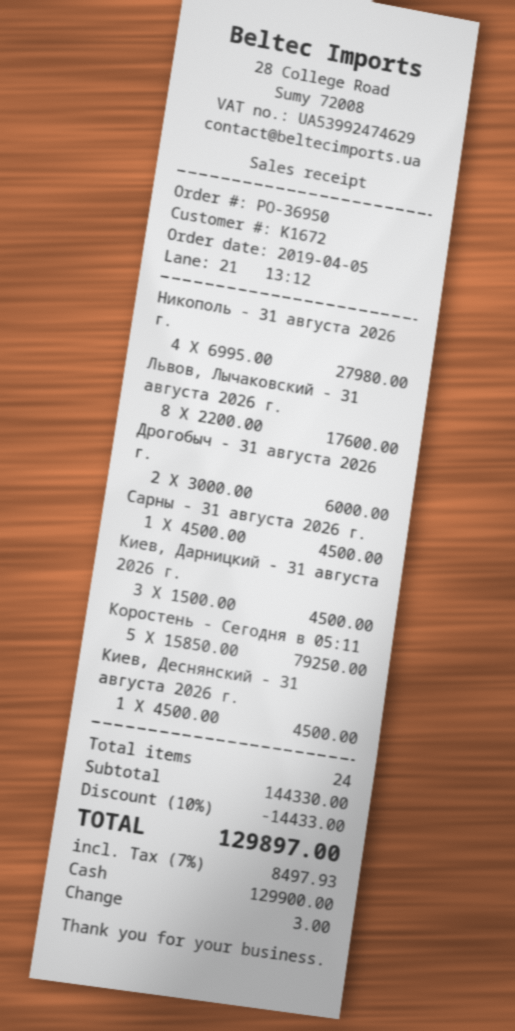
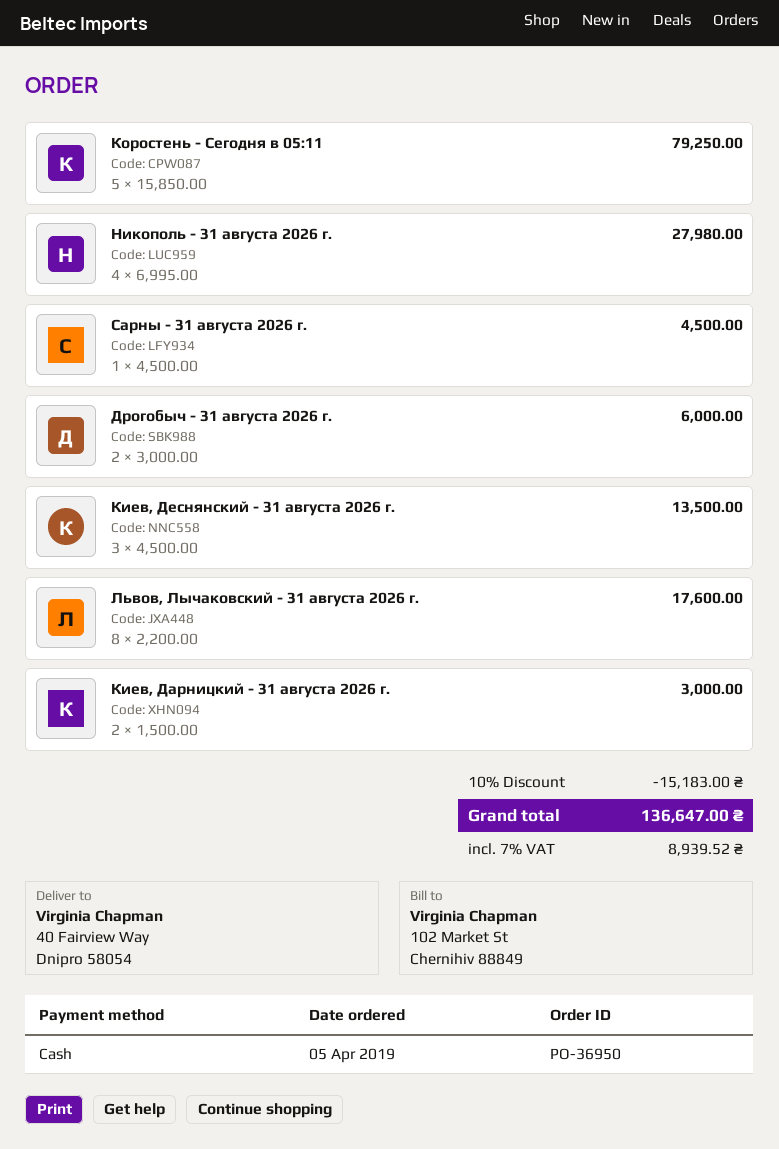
Киев, Дарницкий - 31 августа 2026 г.: 3 x 1500.00 = 4500.00 -> 2 x 1500.00 = 3000.00
Киев, Деснянский - 31 августа 2026 г.: 1 x 4500.00 = 4500.00 -> 3 x 4500.00 = 13500.00
discount: 10% = 14433.00 -> 10% = 15183.00
tax: 7% = 8497.93 -> 7% = 8939.52
total: 129897.00 -> 136647.00

